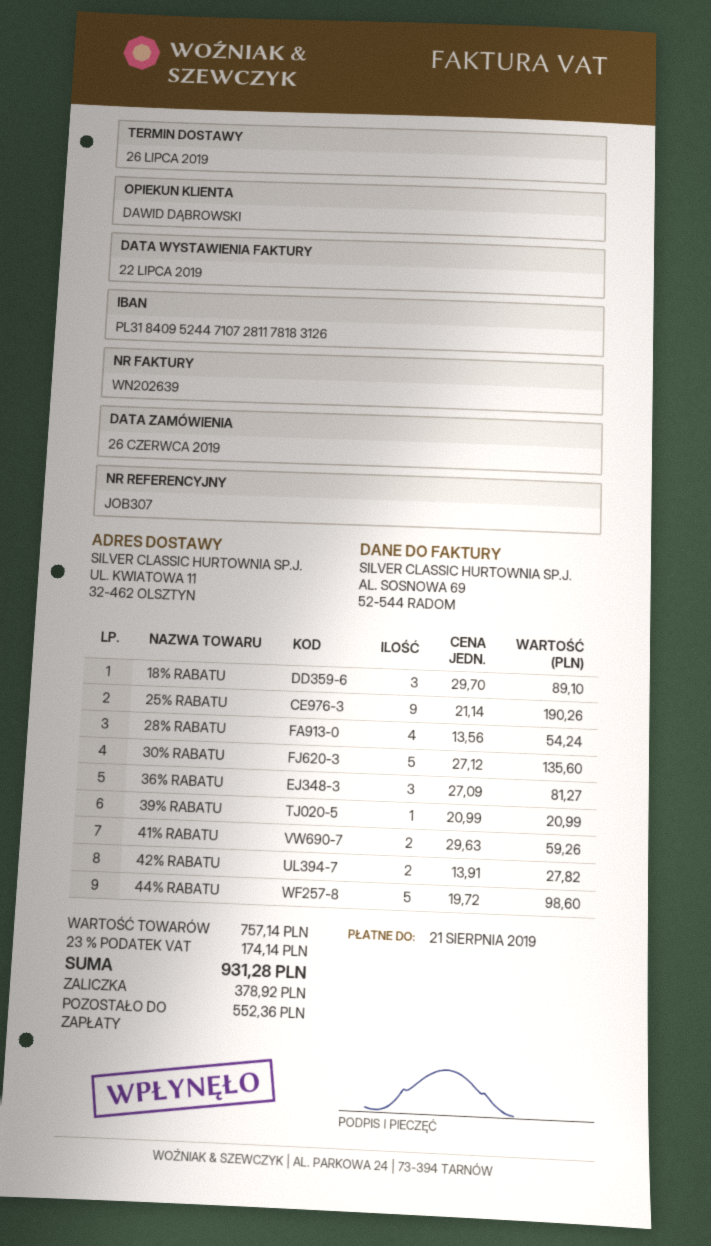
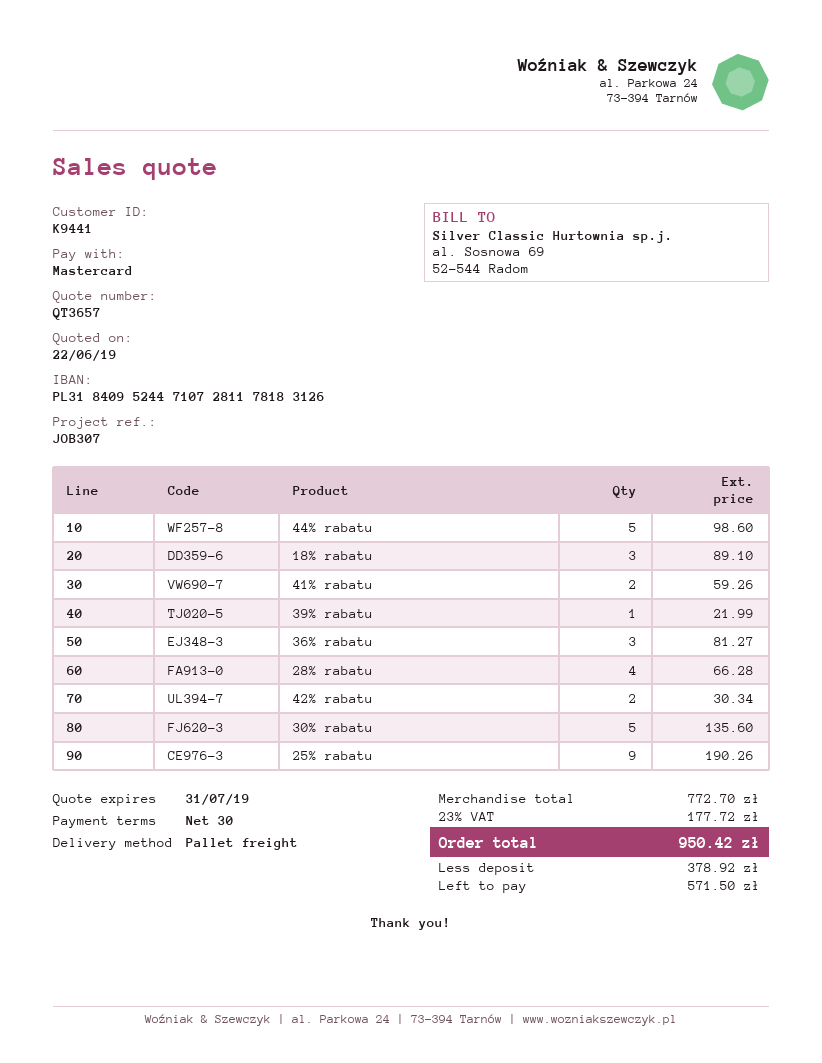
28% RABATU: 4 for 54.24 -> 4 for 66.28
39% RABATU: 1 for 20.99 -> 1 for 21.99
42% RABATU: 2 for 27.82 -> 2 for 30.34
subtotal: 757.14 -> 772.70
tax: 23% = 174.14 -> 23% = 177.72
total: 931.28 -> 950.42
balance: 552.36 -> 571.50

